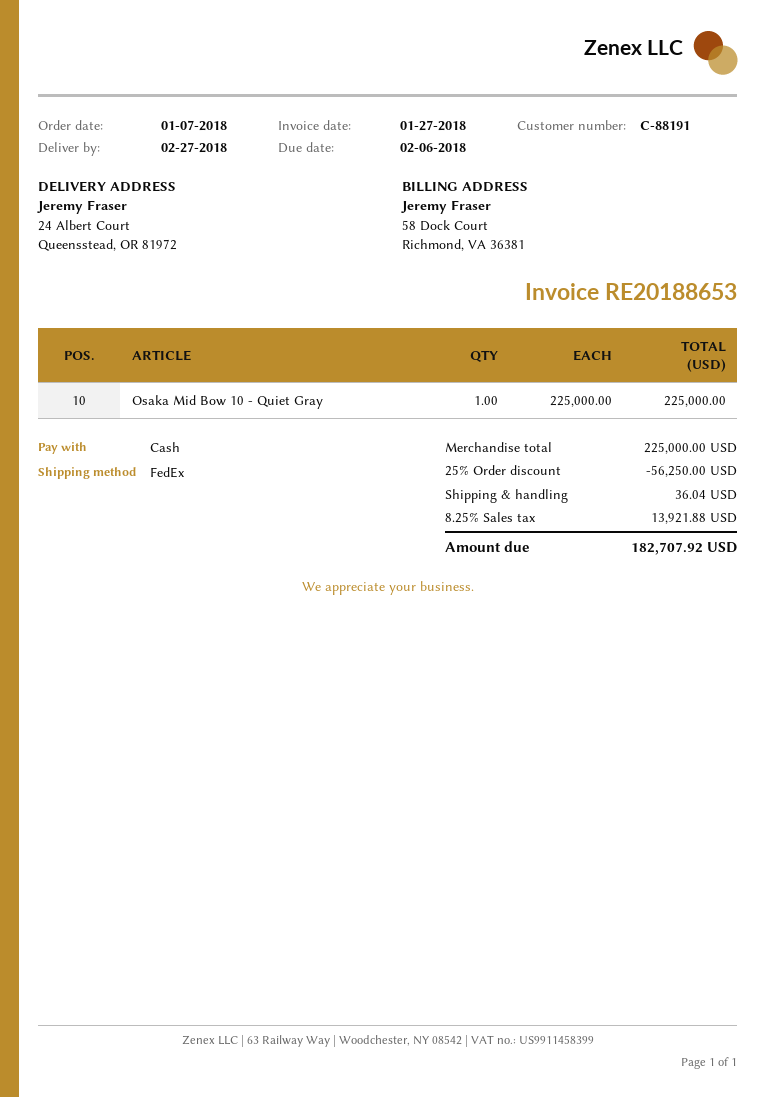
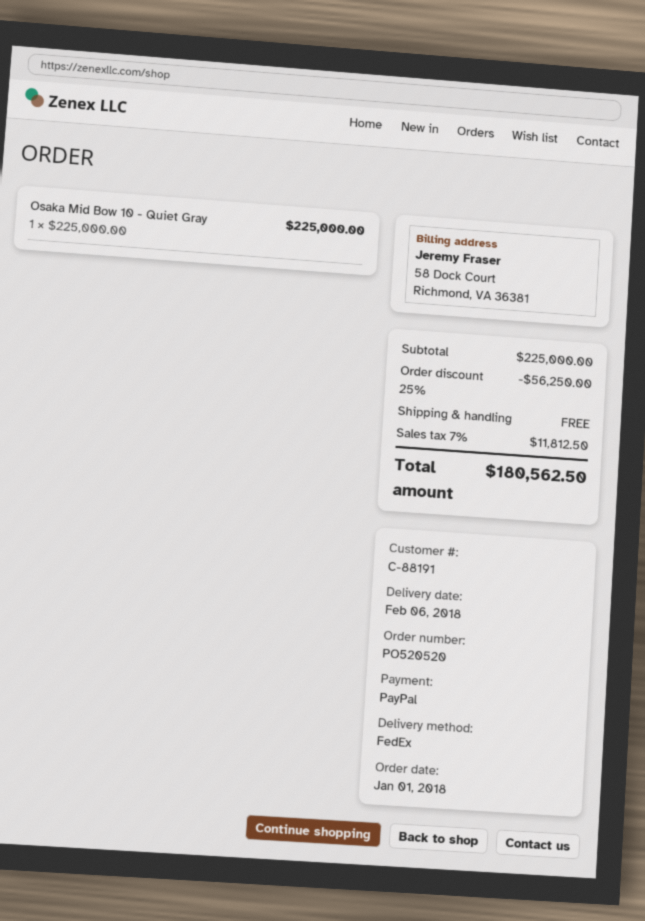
order date: 2018-01-07 -> 2018-01-01
delivery date: 2018-02-27 -> 2018-02-06
payment method: cash -> PayPal
shipping: 36.04 -> 0.00
tax: 8.25% = 13921.88 -> 7% = 11812.50
total: 182707.92 -> 180562.50

